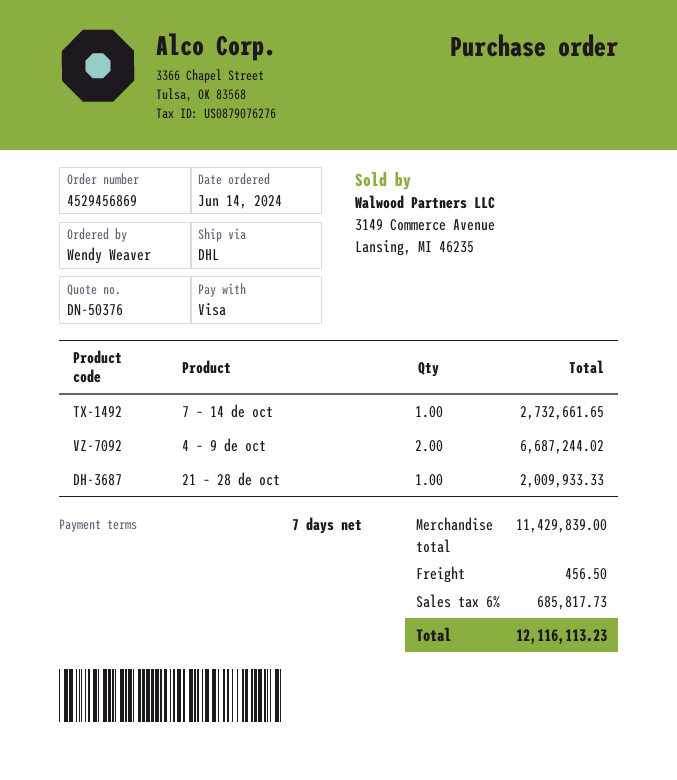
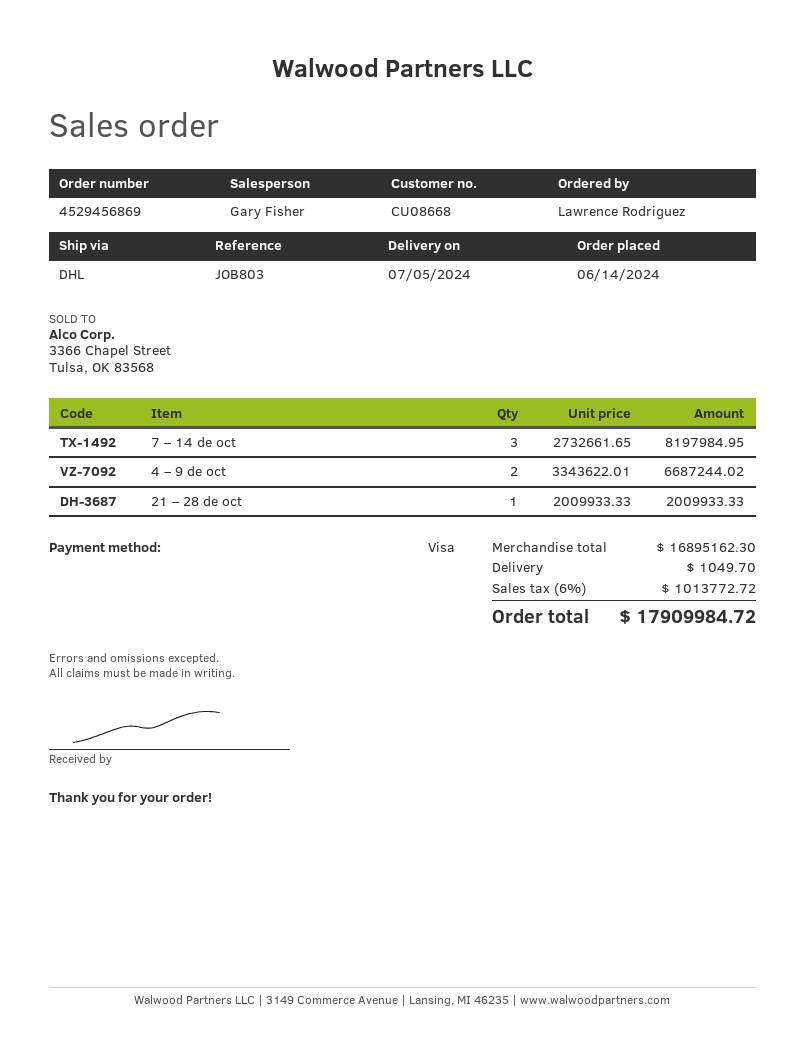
ordered by: Wendy Weaver -> Lawrence Rodriguez
7 – 14 de oct: 1 for 2732661.65 -> 3 for 8197984.95
subtotal: 11429839.00 -> 16895162.30
shipping: 456.50 -> 1049.70
tax: 6% = 685817.73 -> 6% = 1013772.72
total: 12116113.23 -> 17909984.72

